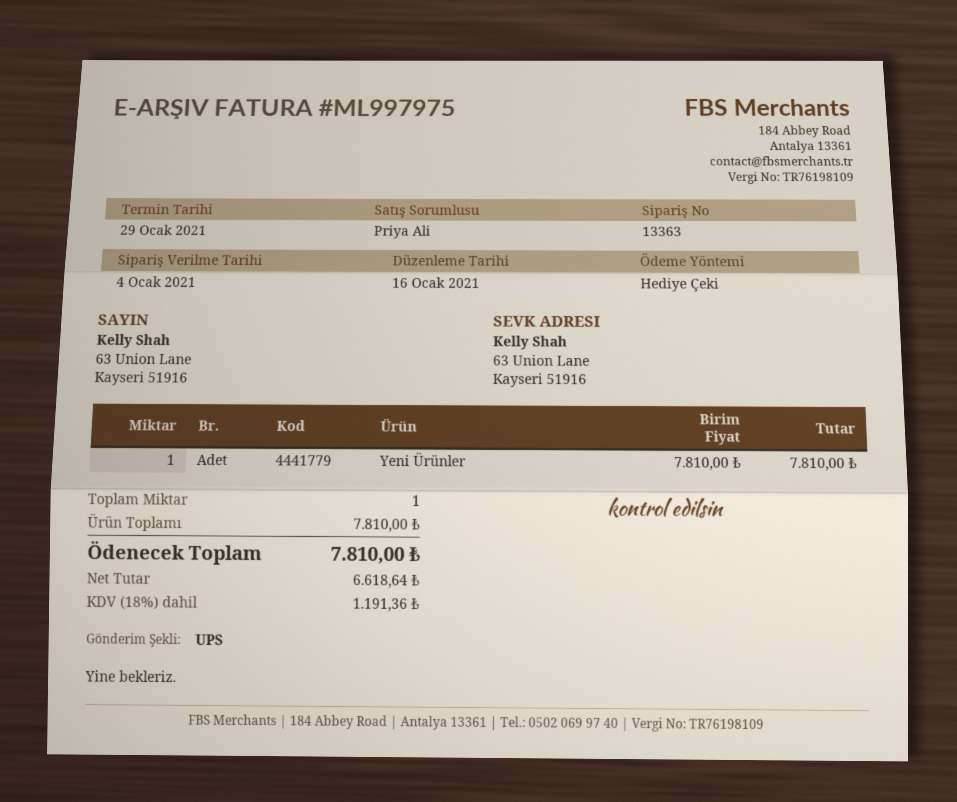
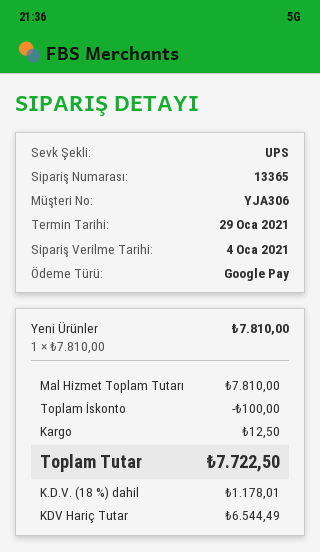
order number: 13363 -> 13365
payment method: gift card -> Google Pay
discount: none -> 100.00
shipping: none -> 12.50
net: 6618.64 -> 6544.49
tax: 18% = 1191.36 -> 18% = 1178.01
total: 7810.00 -> 7722.50

